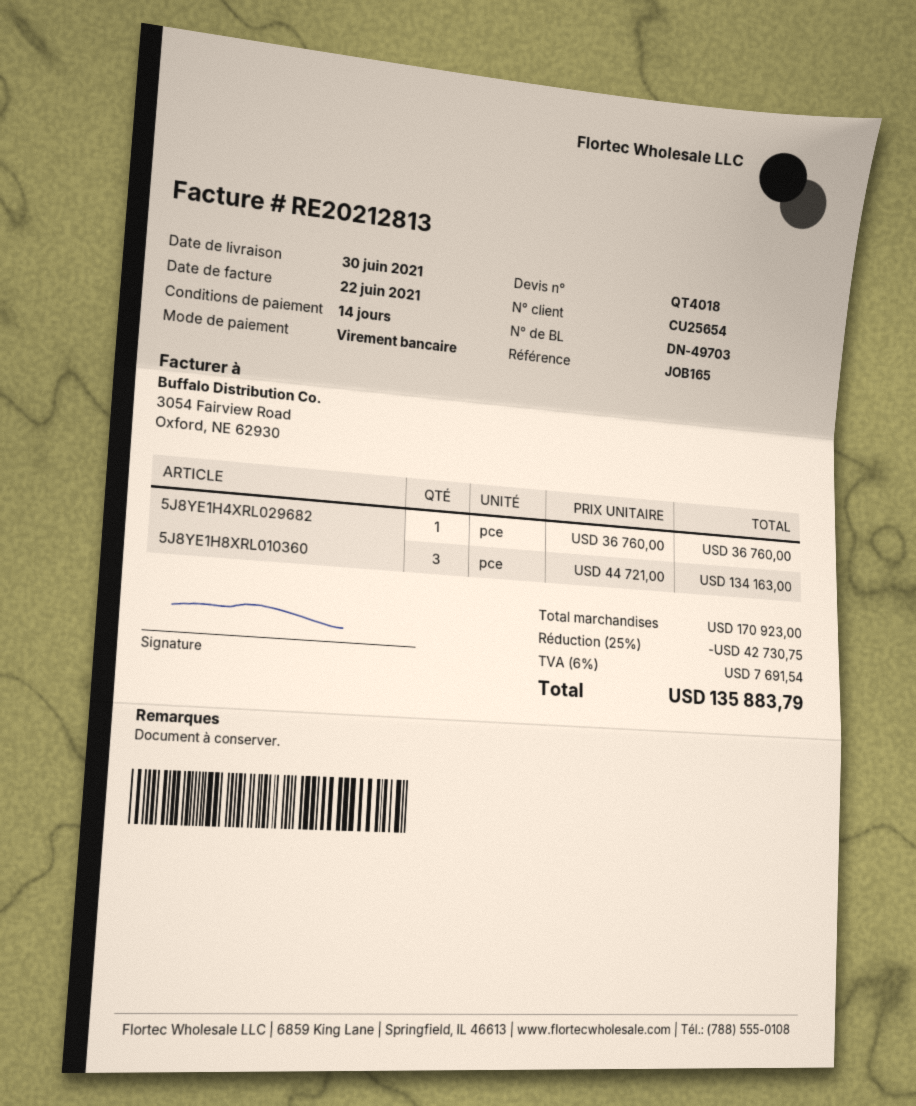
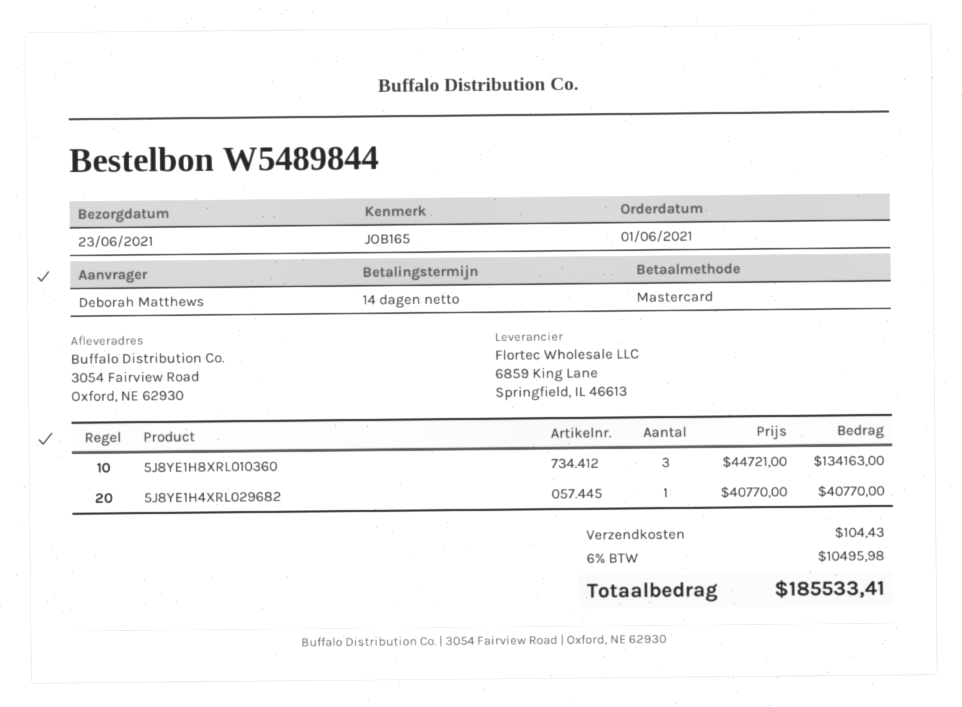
delivery date: 2021-06-30 -> 2021-06-23
payment method: bank transfer -> Mastercard
5J8YE1H4XRL029682: 1 x 36760.00 = 36760.00 -> 1 x 40770.00 = 40770.00
discount: 25% = 42730.75 -> none
shipping: none -> 104.43
tax: 6% = 7691.54 -> 6% = 10495.98
total: 135883.79 -> 185533.41

